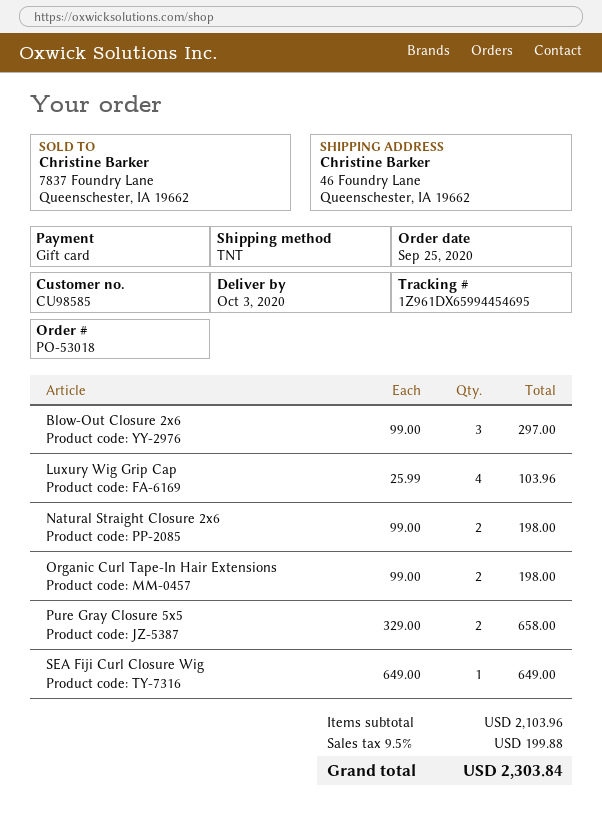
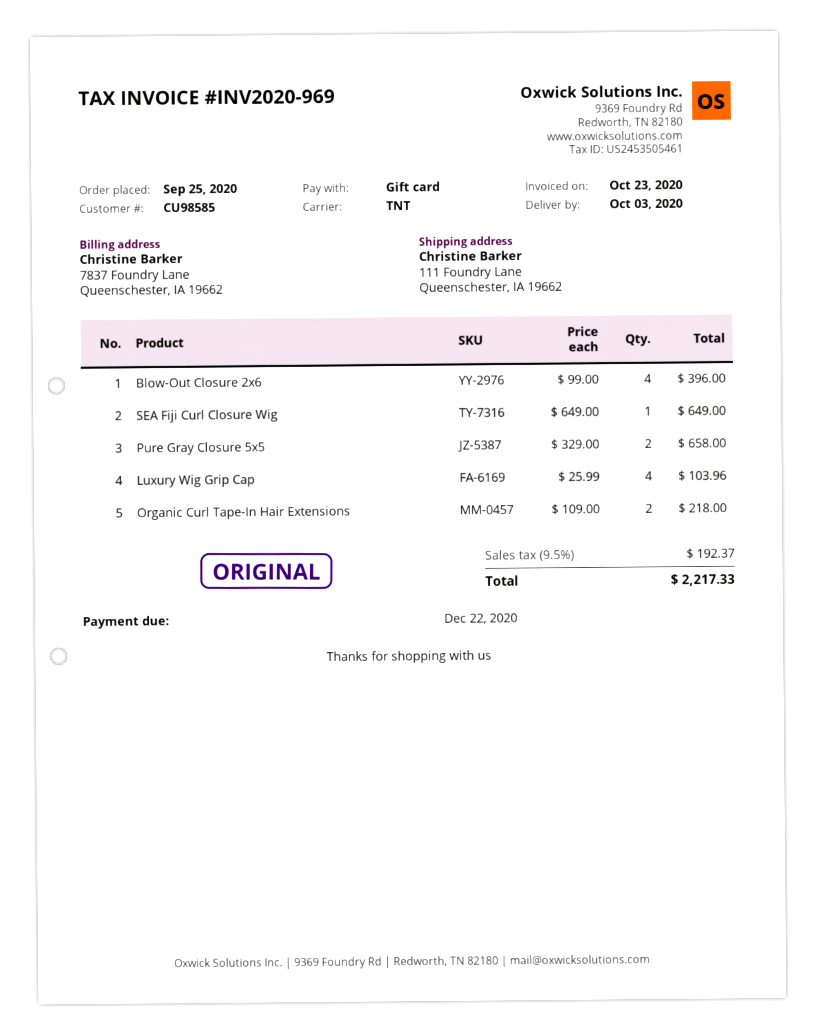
ship to: 46 Foundry Lane, Queenschester, IA 19662 -> 111 Foundry Lane, Queenschester, IA 19662
Blow-Out Closure 2x6: 3 x 99.00 = 297.00 -> 4 x 99.00 = 396.00
Natural Straight Closure 2x6: 2 x 99.00 = 198.00 -> none
Organic Curl Tape-In Hair Extensions: 2 x 99.00 = 198.00 -> 2 x 109.00 = 218.00
tax: 9.5% = 199.88 -> 9.5% = 192.37
total: 2303.84 -> 2217.33

